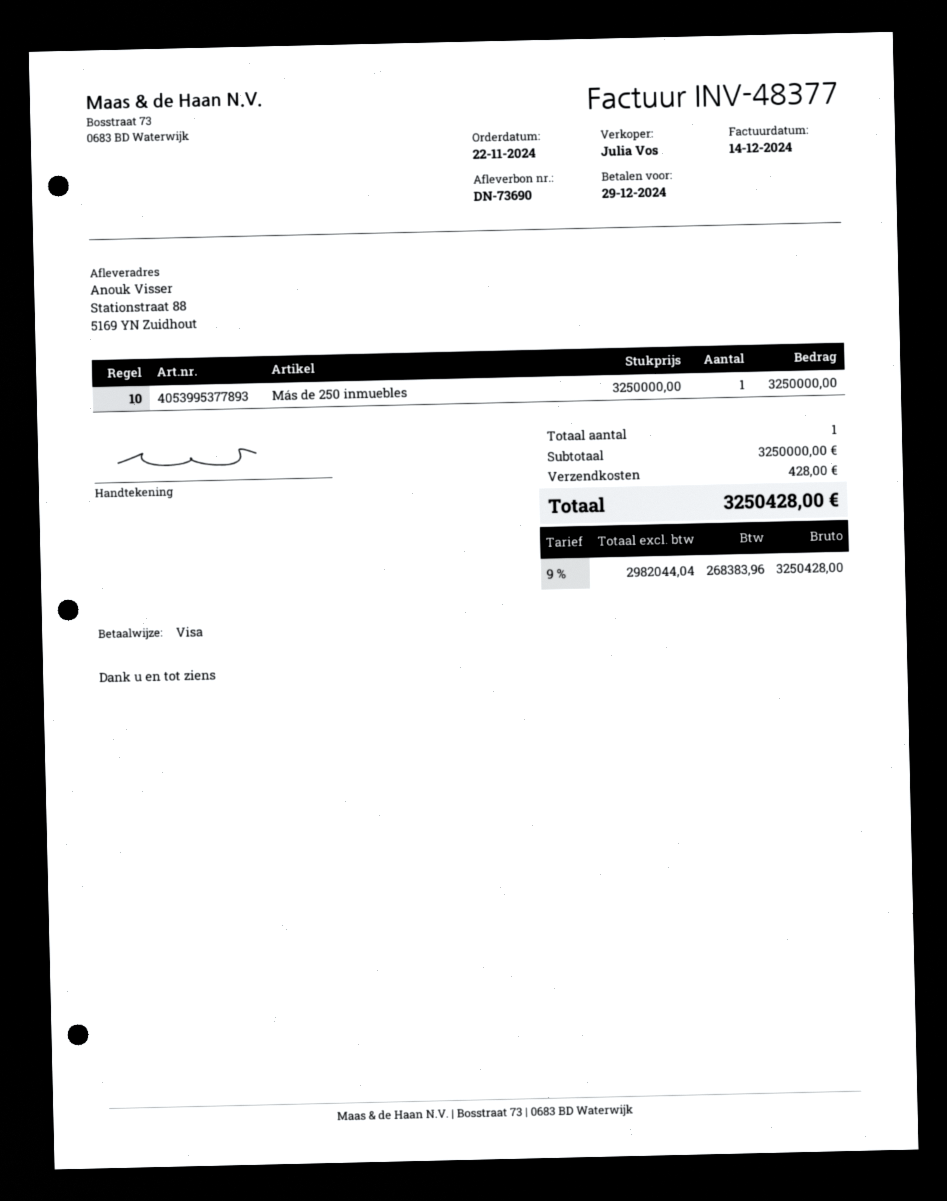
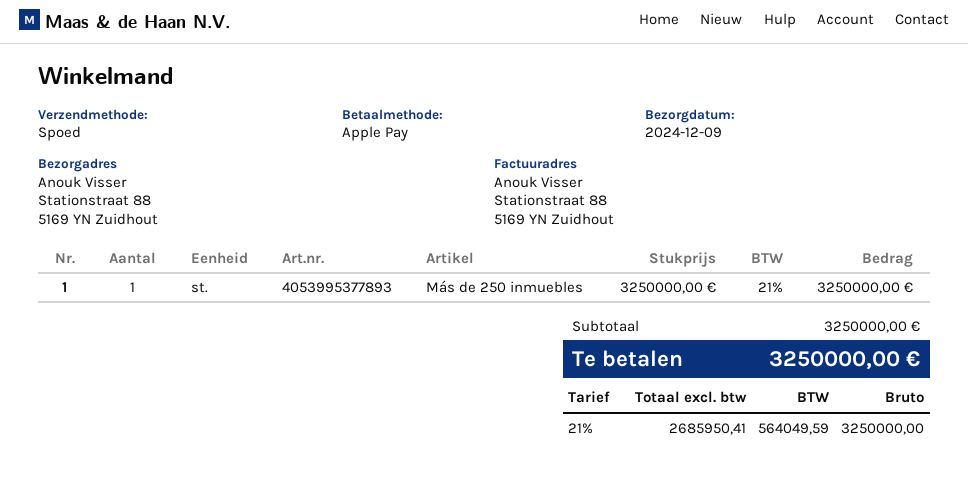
payment method: Visa -> Apple Pay
shipping: 428.00 -> none
net: 2982044.04 -> 2685950.41
tax: 9% = 268383.96 -> 21% = 564049.59
total: 3250428.00 -> 3250000.00

